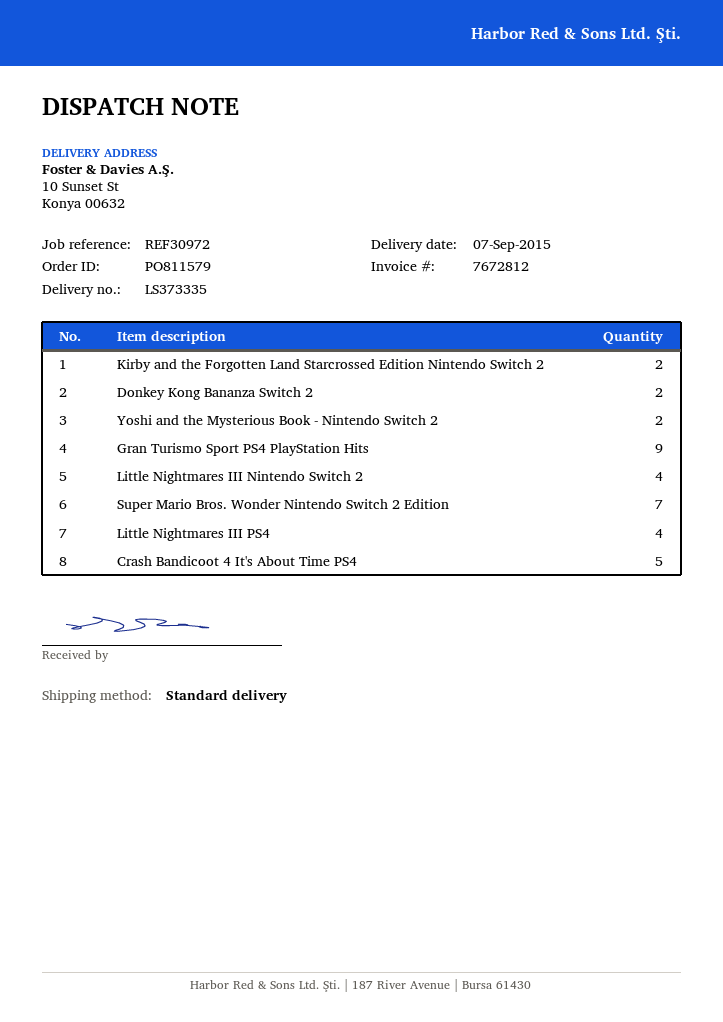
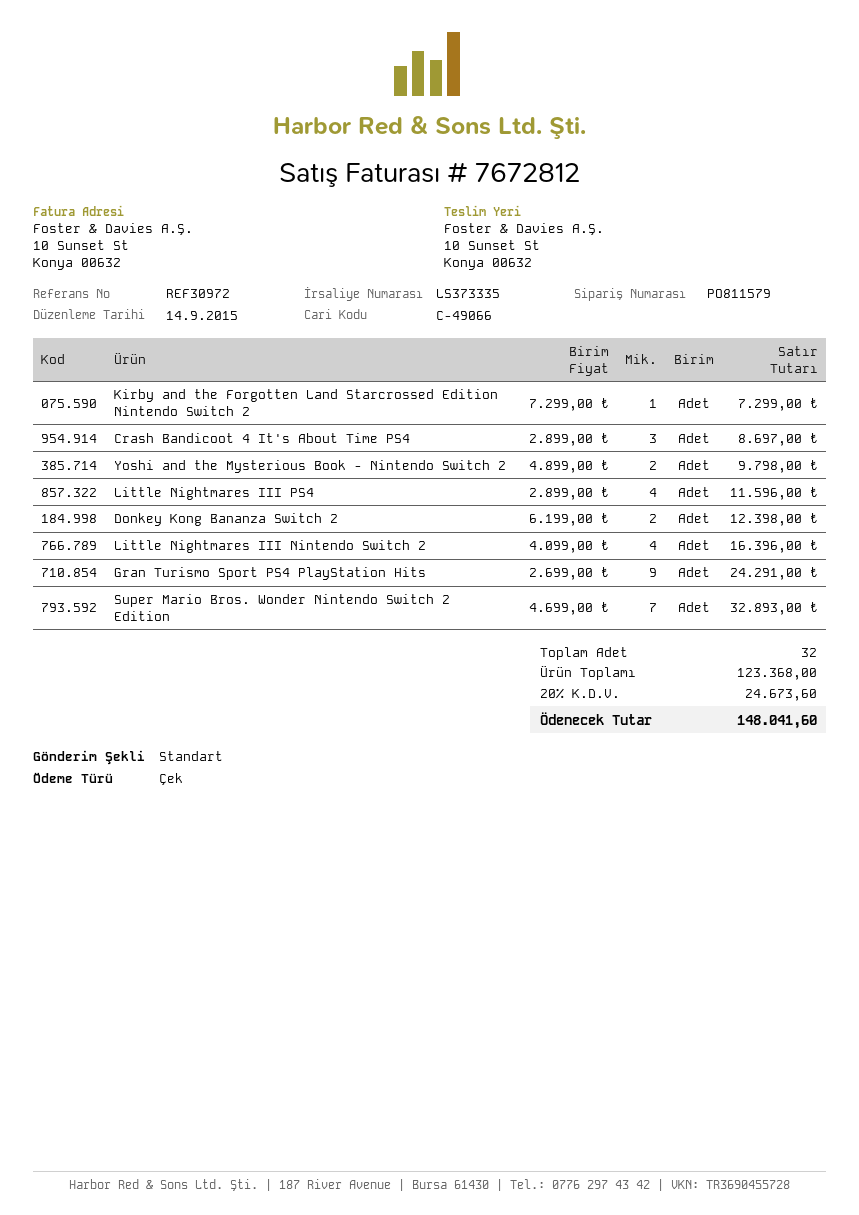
Kirby and the Forgotten Land Starcrossed Edition Nintendo Switch 2: 2 -> 1
Crash Bandicoot 4 It's About Time PS4: 5 -> 3

